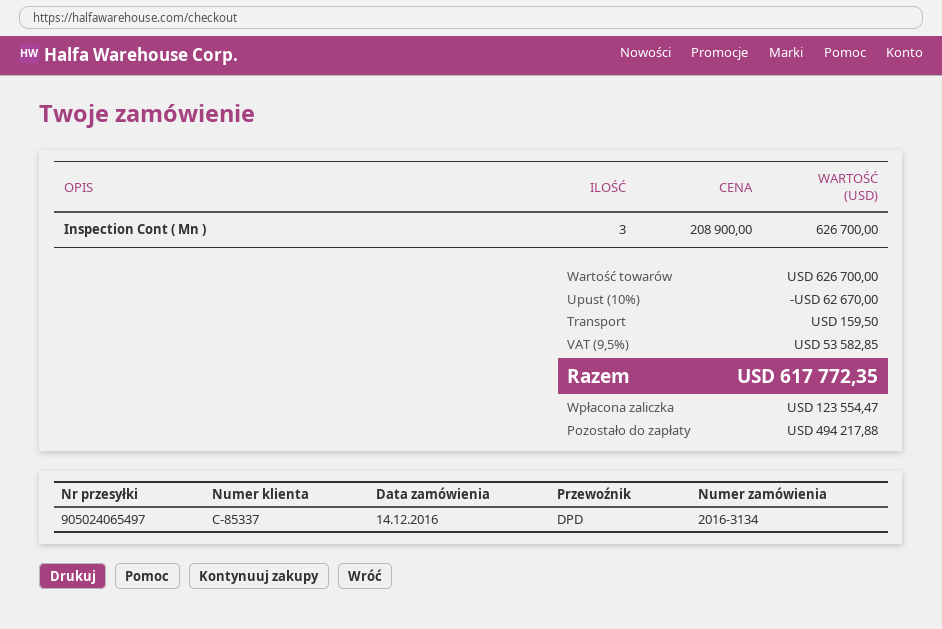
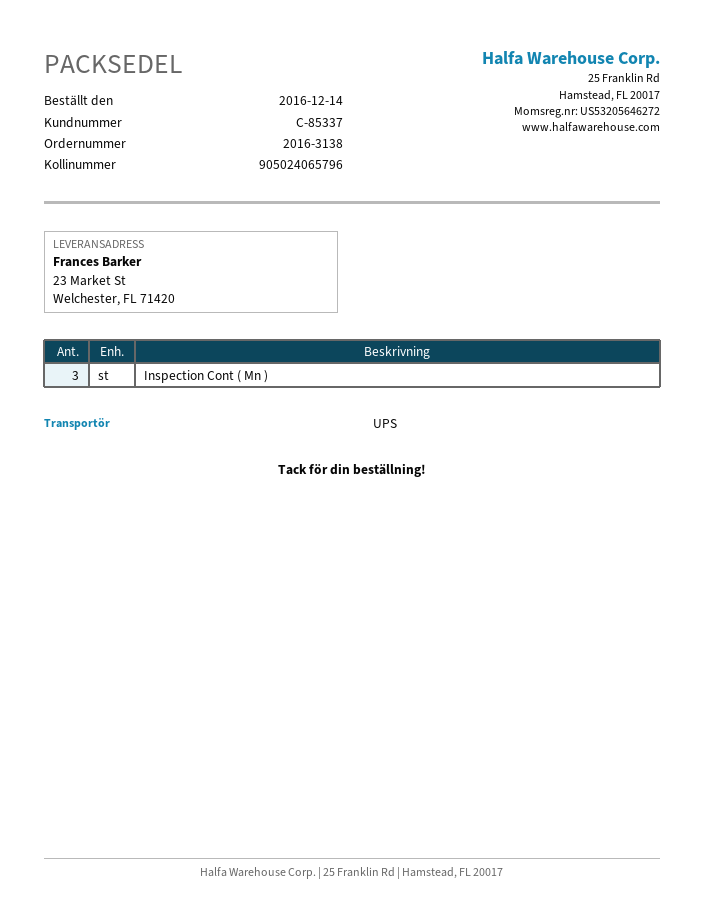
order number: 2016-3134 -> 2016-3138
shipping method: DPD -> UPS
tracking number: 905024065497 -> 905024065796

